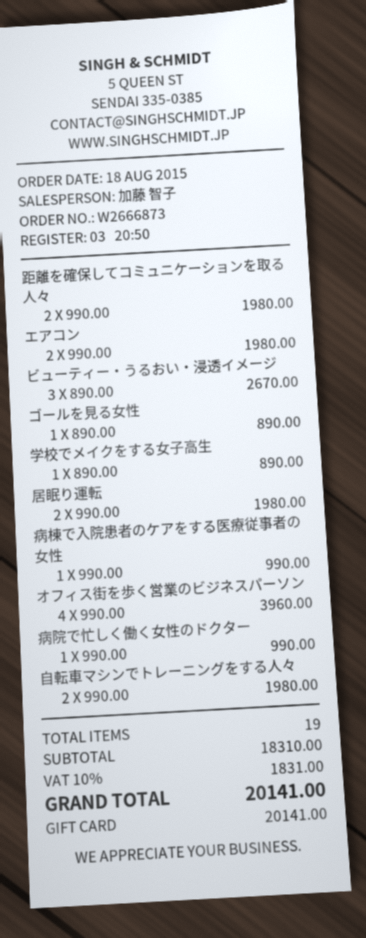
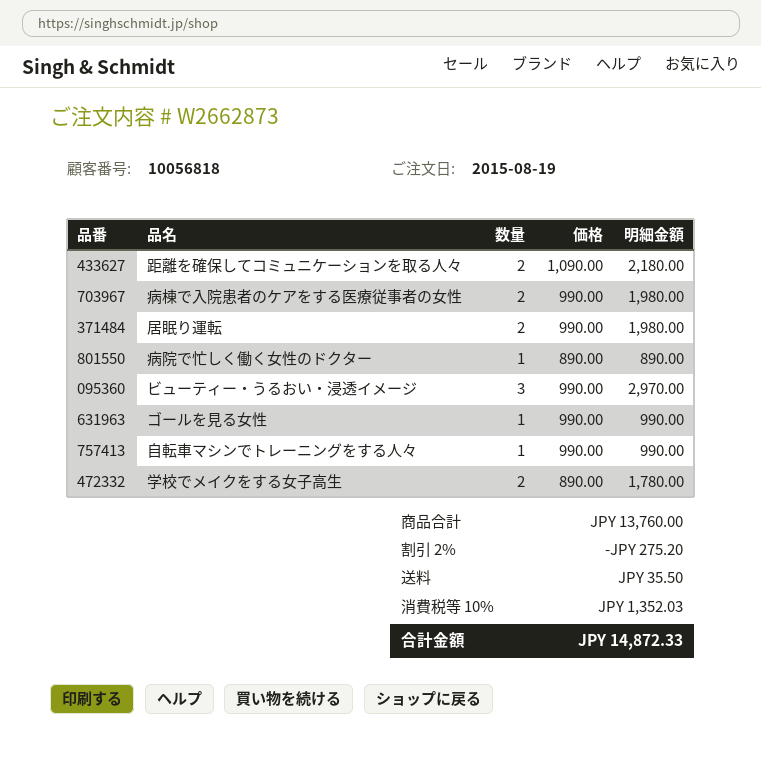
order number: W2666873 -> W2662873
order date: 2015-08-18 -> 2015-08-19
距離を確保してコミュニケーションを取る人々: 2 x 990.00 = 1980.00 -> 2 x 1090.00 = 2180.00
エアコン: 2 x 990.00 = 1980.00 -> none
ビューティー・うるおい・浸透イメージ: 3 x 890.00 = 2670.00 -> 3 x 990.00 = 2970.00
ゴールを見る女性: 1 x 890.00 = 890.00 -> 1 x 990.00 = 990.00
学校でメイクをする女子高生: 1 x 890.00 = 890.00 -> 2 x 890.00 = 1780.00
病棟で入院患者のケアをする医療従事者の女性: 1 x 990.00 = 990.00 -> 2 x 990.00 = 1980.00
オフィス街を歩く営業のビジネスパーソン: 4 x 990.00 = 3960.00 -> none
病院で忙しく働く女性のドクター: 1 x 990.00 = 990.00 -> 1 x 890.00 = 890.00
自転車マシンでトレーニングをする人々: 2 x 990.00 = 1980.00 -> 1 x 990.00 = 990.00
subtotal: 18310.00 -> 13760.00
discount: none -> 2% = 275.20
shipping: none -> 35.50
tax: 10% = 1831.00 -> 10% = 1352.03
total: 20141.00 -> 14872.33

